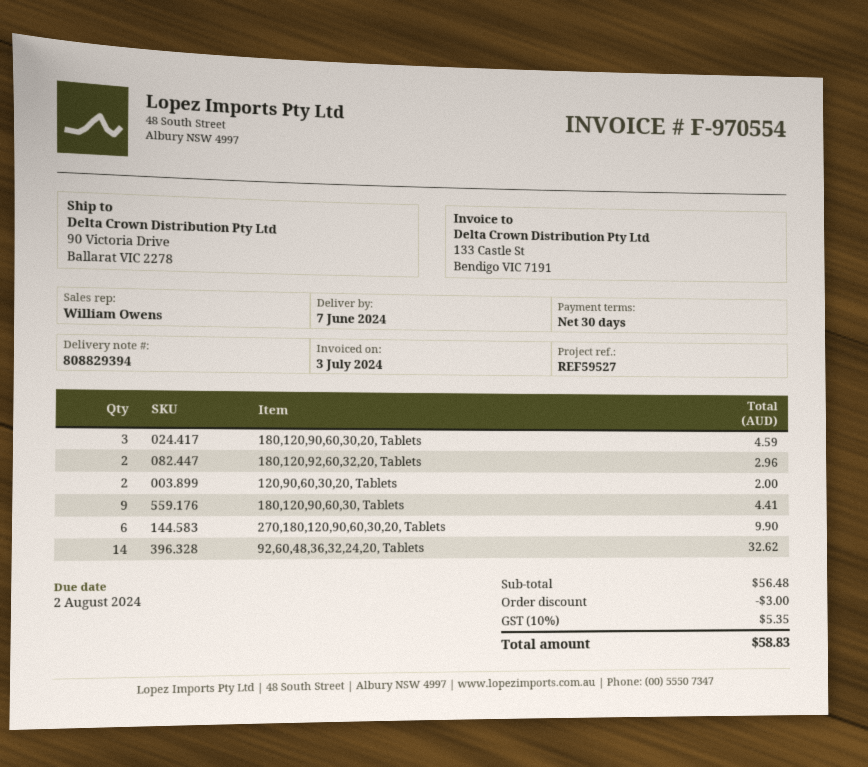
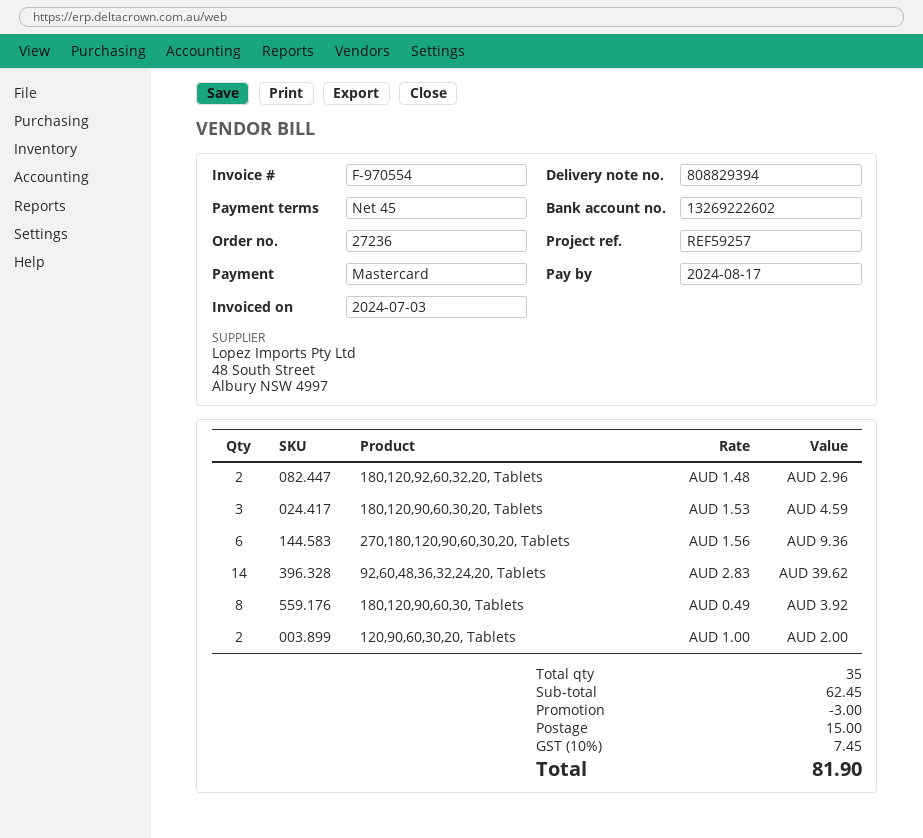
payment terms: 30 days -> 45 days
due date: 2024-08-02 -> 2024-08-17
reference: REF59527 -> REF59257
180,120,90,60,30, Tablets: 9 for 4.41 -> 8 for 3.92
270,180,120,90,60,30,20, Tablets: 6 for 9.90 -> 6 for 9.36
92,60,48,36,32,24,20, Tablets: 14 for 32.62 -> 14 for 39.62
subtotal: 56.48 -> 62.45
shipping: none -> 15.00
tax: 10% = 5.35 -> 10% = 7.45
total: 58.83 -> 81.90

